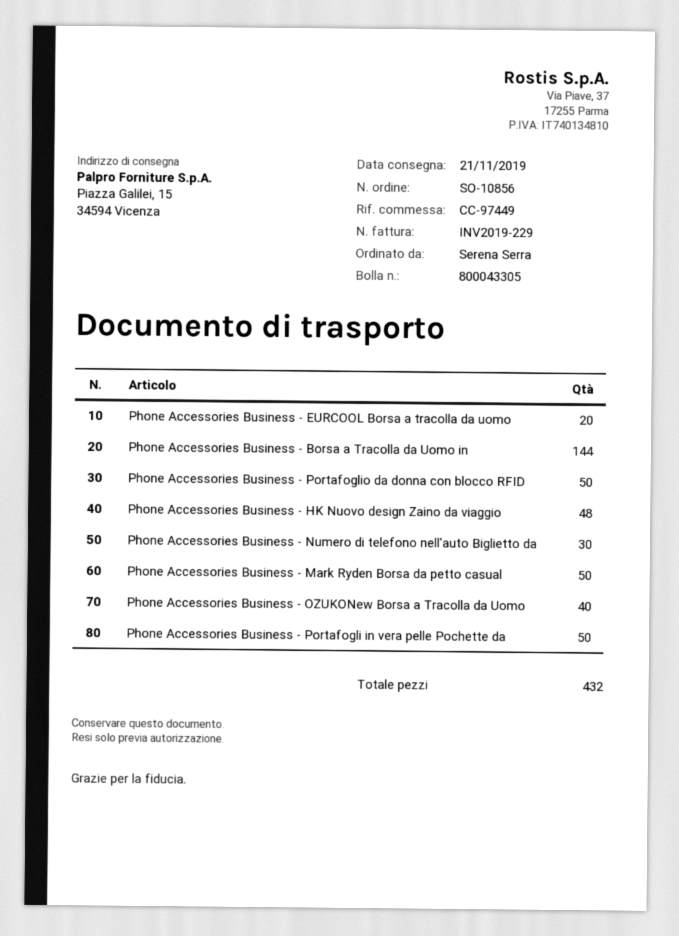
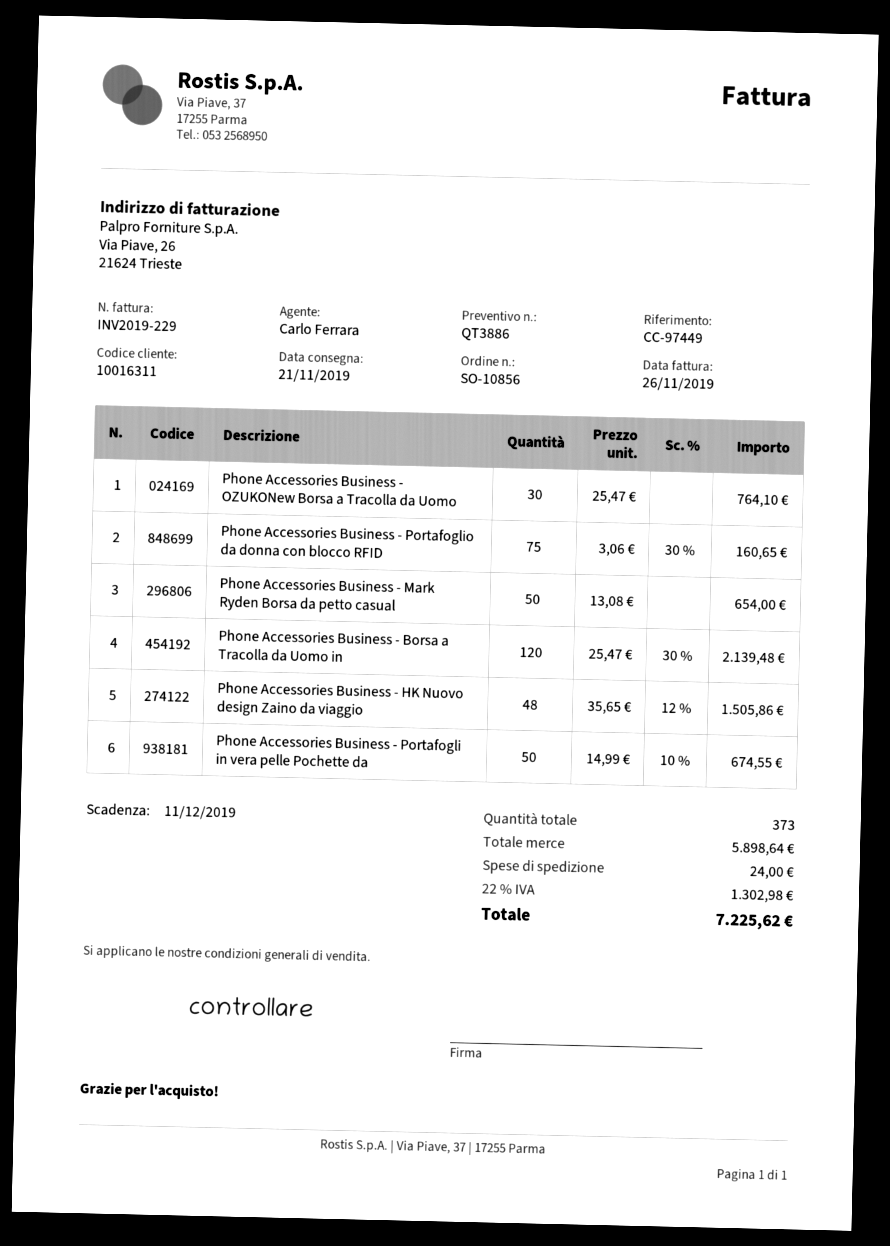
Phone Accessories Business - EURCOOL Borsa a tracolla da uomo: 20 -> none
Phone Accessories Business - Borsa a Tracolla da Uomo in: 144 -> 120
Phone Accessories Business - Portafoglio da donna con blocco RFID: 50 -> 75
Phone Accessories Business - Numero di telefono nell'auto Biglietto da: 30 -> none
Phone Accessories Business - OZUKONew Borsa a Tracolla da Uomo: 40 -> 30
total quantity: 432 -> 373

